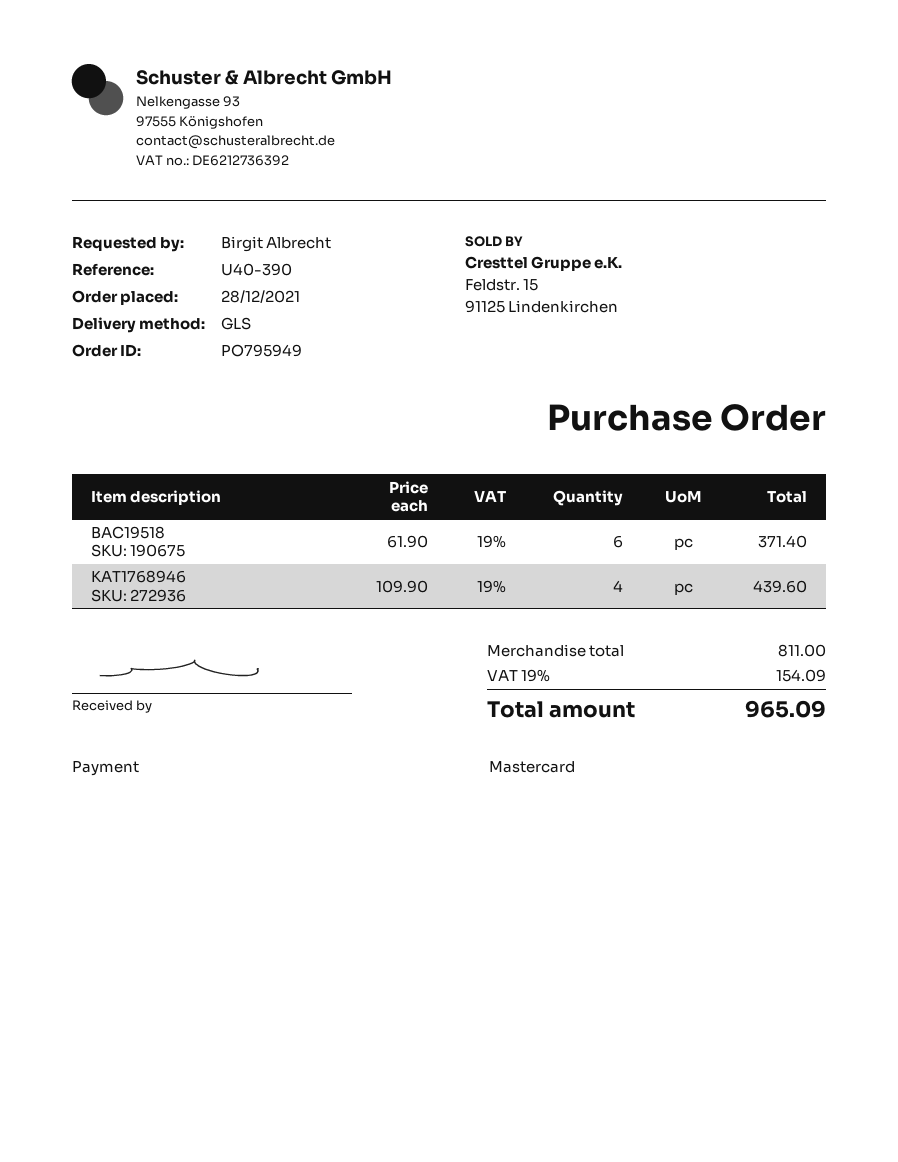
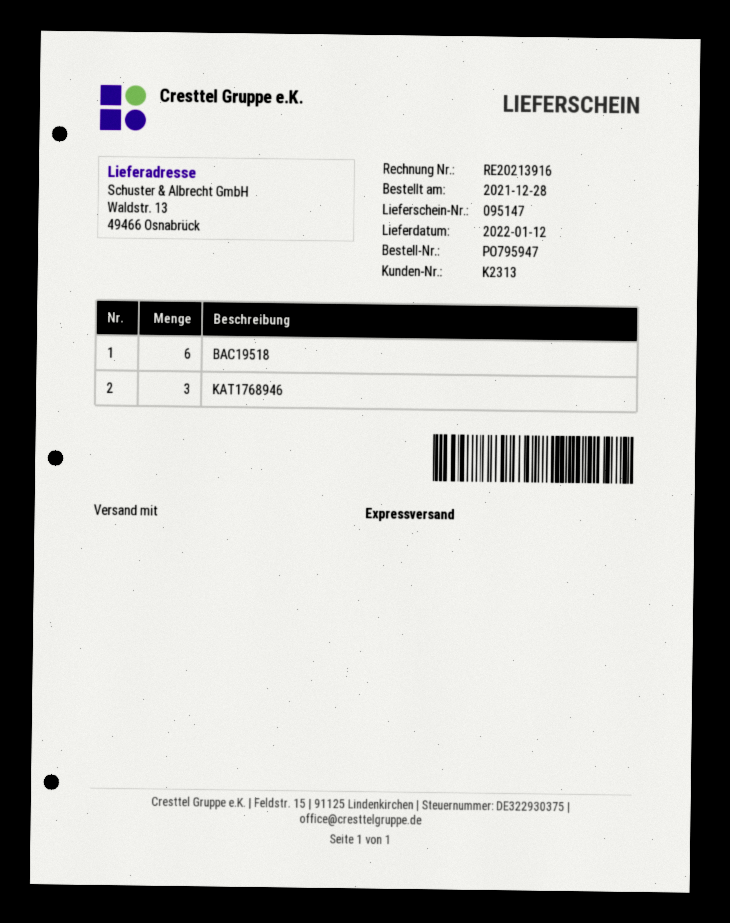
order number: PO795949 -> PO795947
shipping method: GLS -> express
KAT1768946: 4 -> 3

